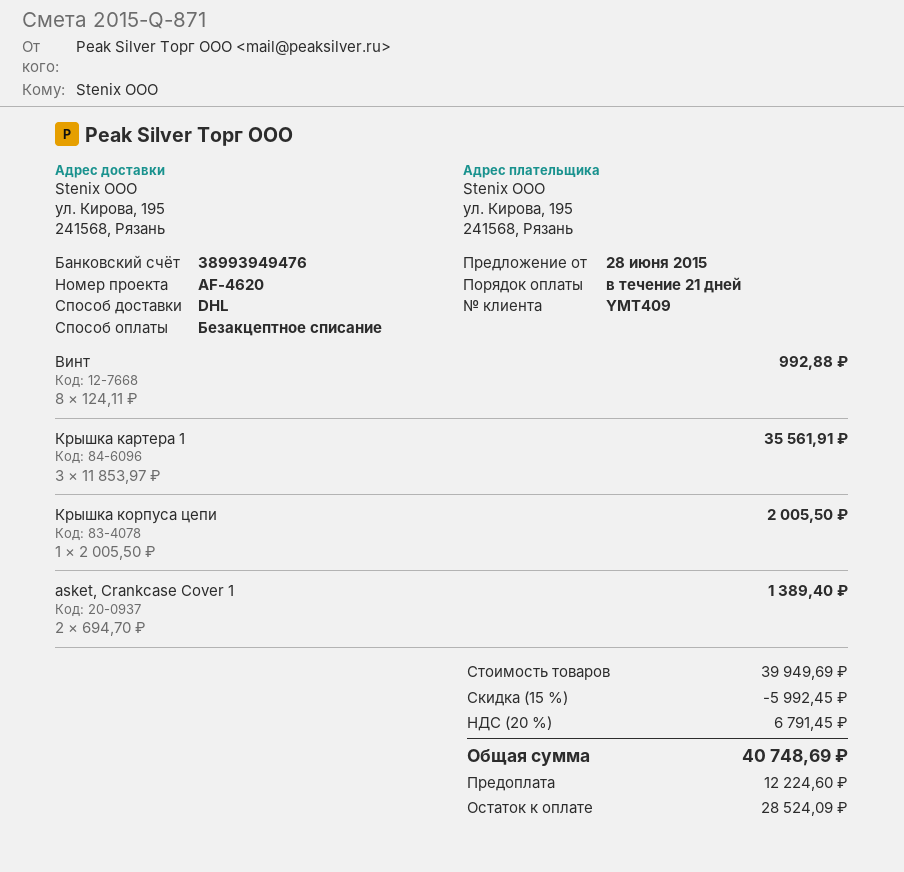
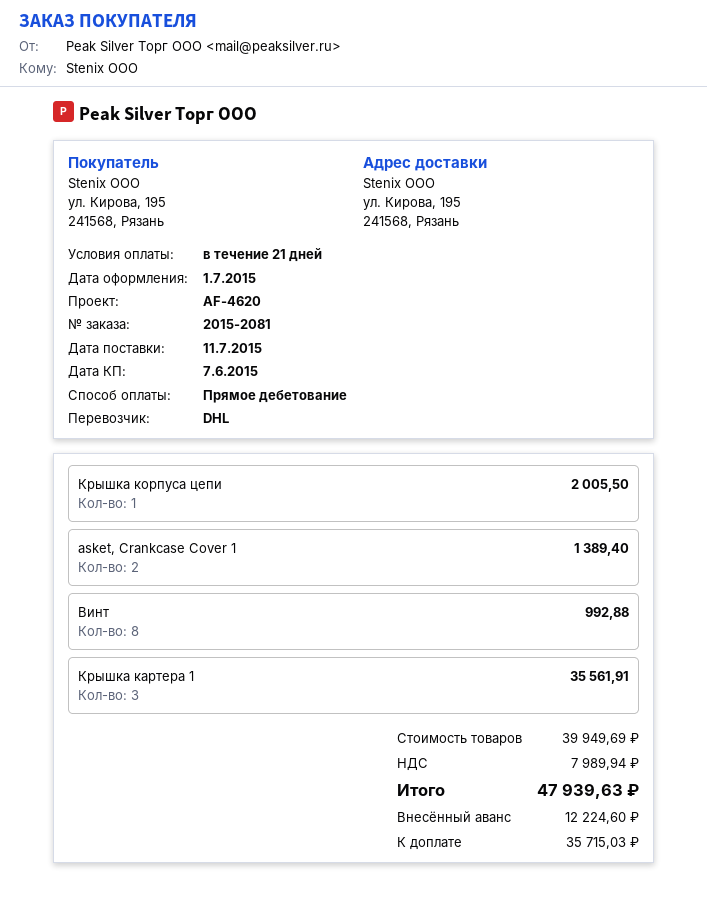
quote date: 2015-06-28 -> 2015-06-07
discount: 15% = 5992.45 -> none
tax: 6791.45 -> 7989.94
total: 40748.69 -> 47939.63
balance: 28524.09 -> 35715.03

